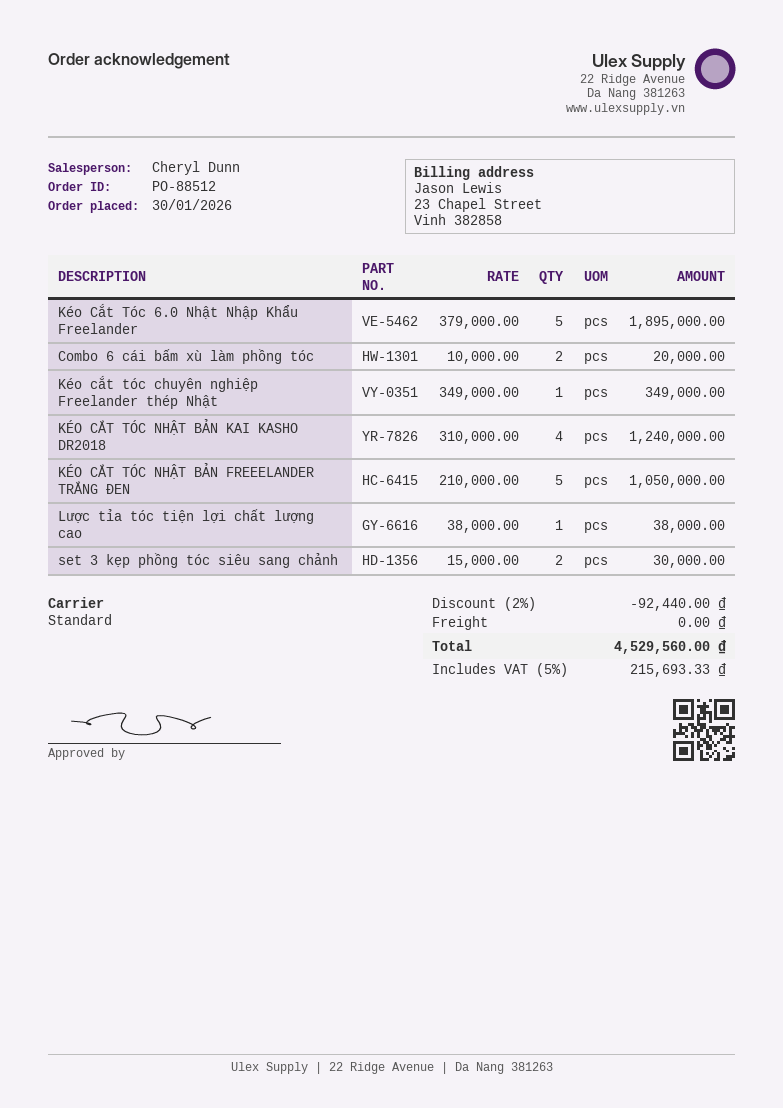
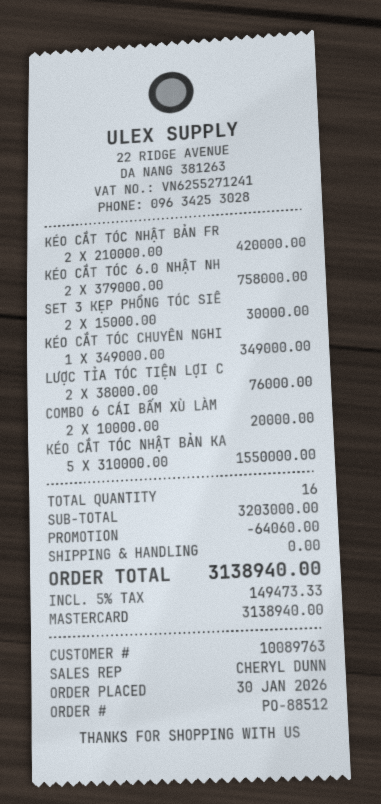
Kéo Cắt Tóc 6.0 Nhật Nhập Khẩu Freelander: 5 x 379000.00 = 1895000.00 -> 2 x 379000.00 = 758000.00
KÉO CẮT TÓC NHẬT BẢN KAI KASHO DR2018: 4 x 310000.00 = 1240000.00 -> 5 x 310000.00 = 1550000.00
KÉO CẮT TÓC NHẬT BẢN FREEELANDER TRẮNG ĐEN: 5 x 210000.00 = 1050000.00 -> 2 x 210000.00 = 420000.00
Lược tỉa tóc tiện lợi chất lượng cao: 1 x 38000.00 = 38000.00 -> 2 x 38000.00 = 76000.00
discount: 92440.00 -> 64060.00
tax: 5% = 215693.33 -> 5% = 149473.33
total: 4529560.00 -> 3138940.00

